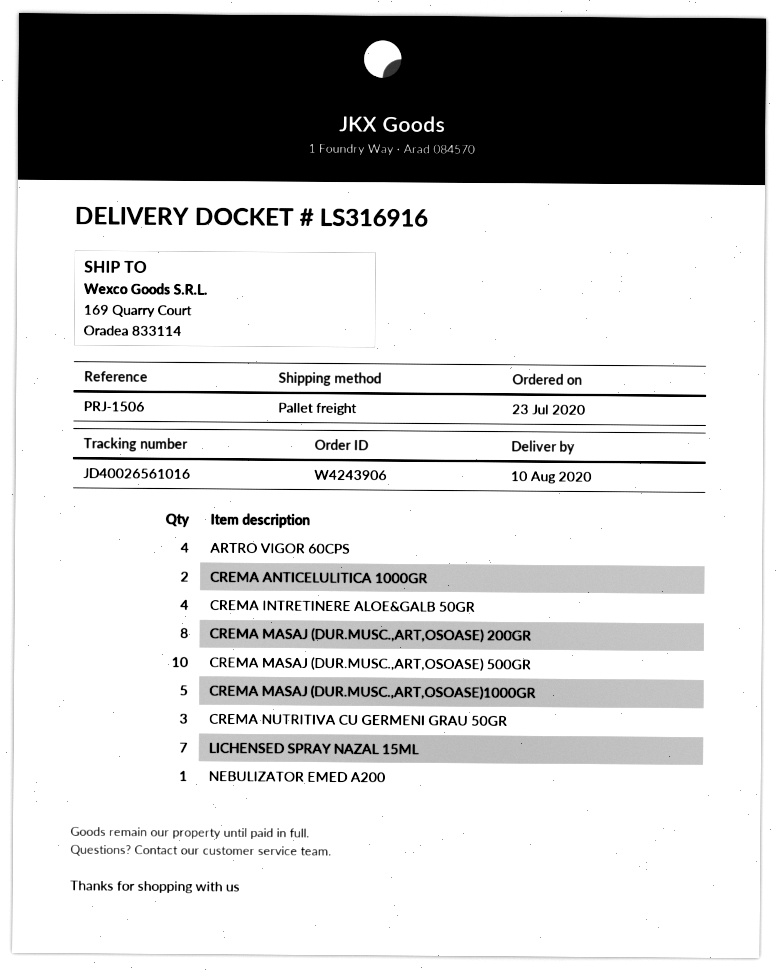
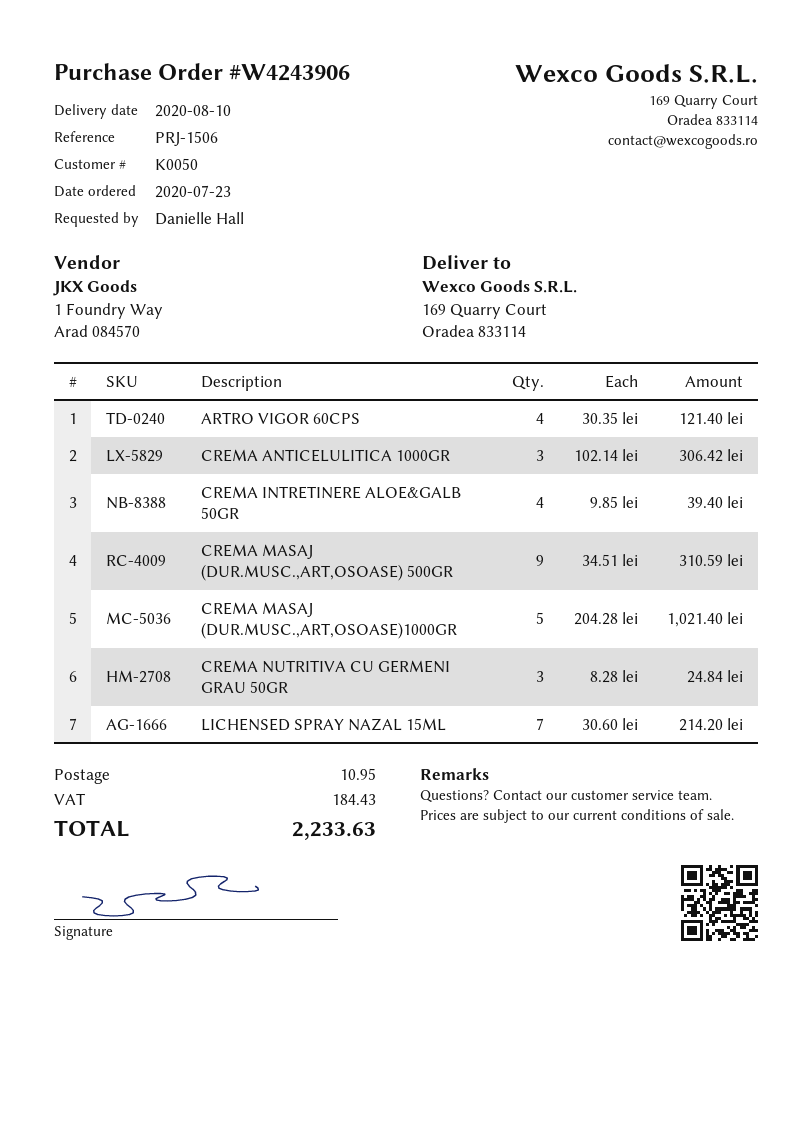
CREMA ANTICELULITICA 1000GR: 2 -> 3
CREMA MASAJ (DUR.MUSC.,ART,OSOASE) 200GR: 8 -> none
CREMA MASAJ (DUR.MUSC.,ART,OSOASE) 500GR: 10 -> 9
NEBULIZATOR EMED A200: 1 -> none

